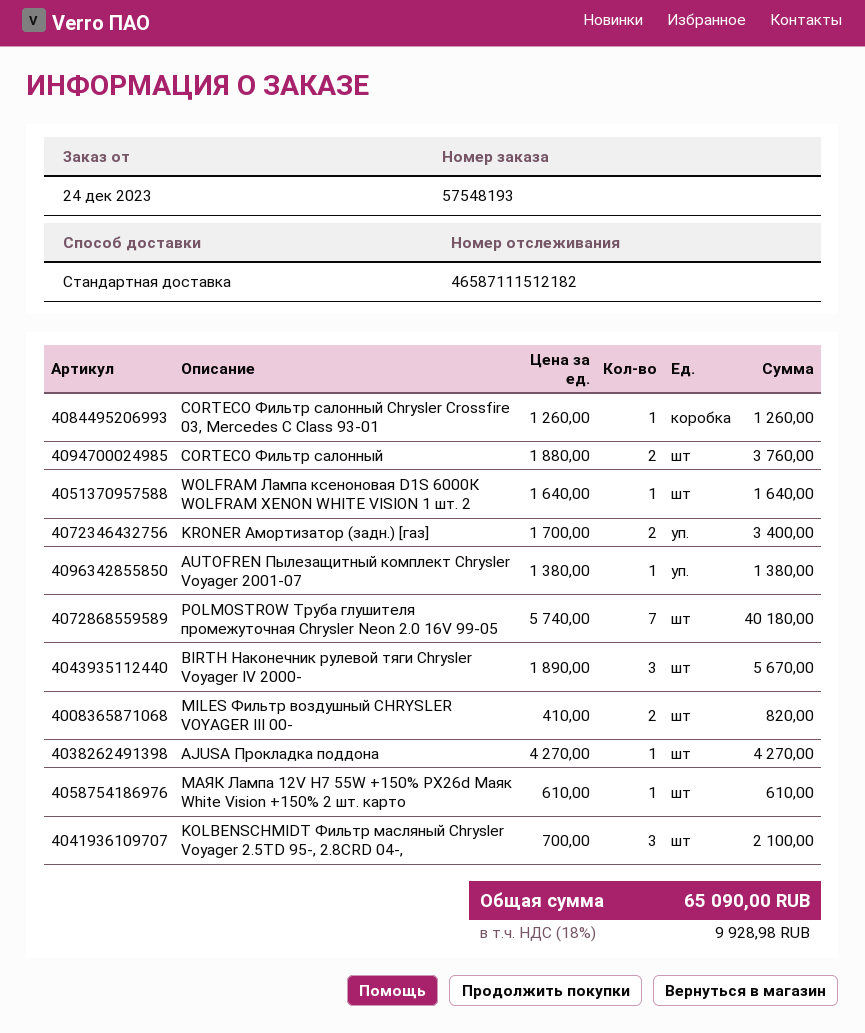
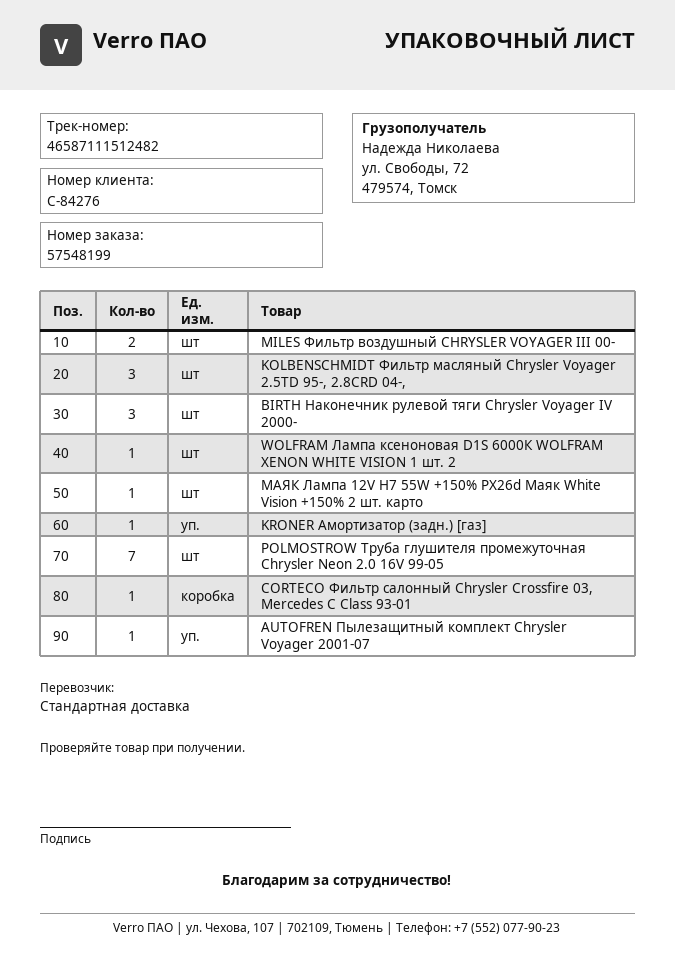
order number: 57548193 -> 57548199
tracking number: 46587111512182 -> 46587111512482
CORTECO Фильтр салонный: 2 -> none
KRONER Амортизатор (задн.) [газ]: 2 -> 1
AJUSA Прокладка поддона: 1 -> none

